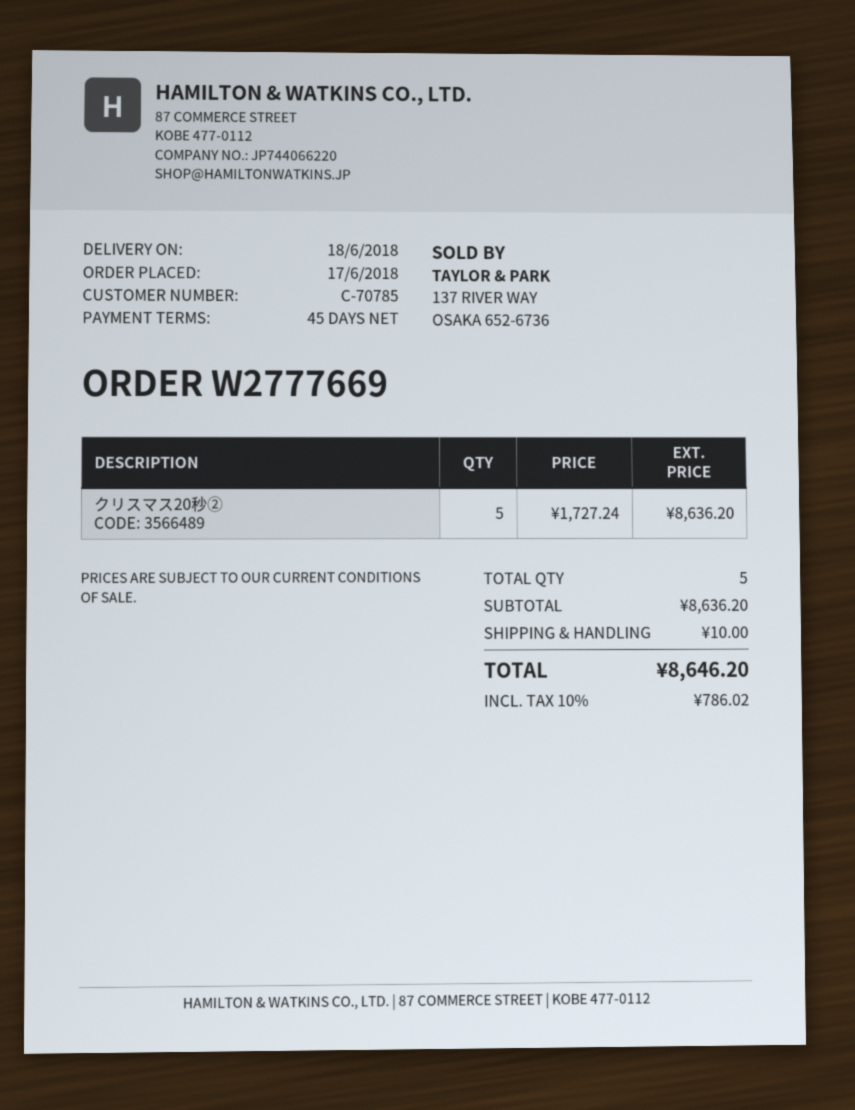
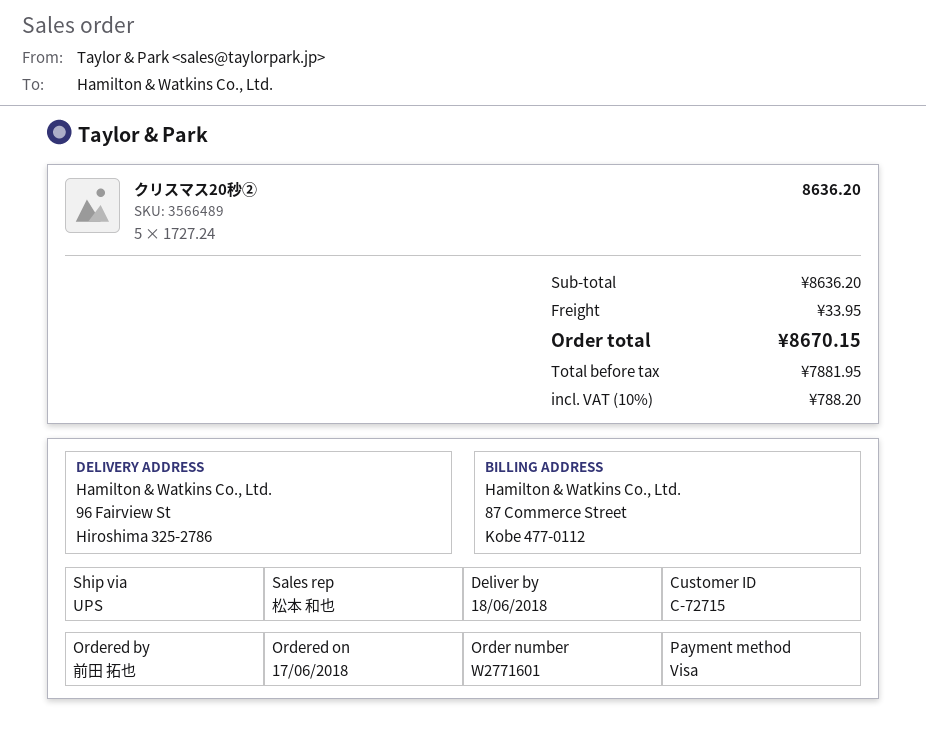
order number: W2777669 -> W2771601
customer number: C-70785 -> C-72715
shipping: 10.00 -> 33.95
tax: 10% = 786.02 -> 10% = 788.20
total: 8646.20 -> 8670.15

